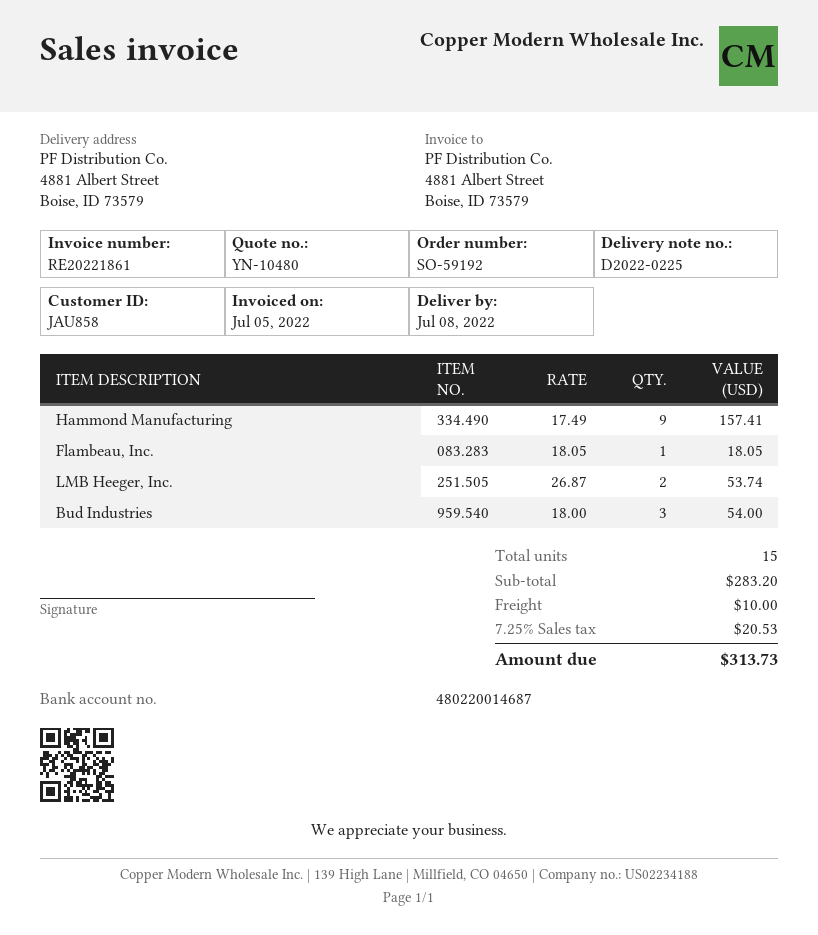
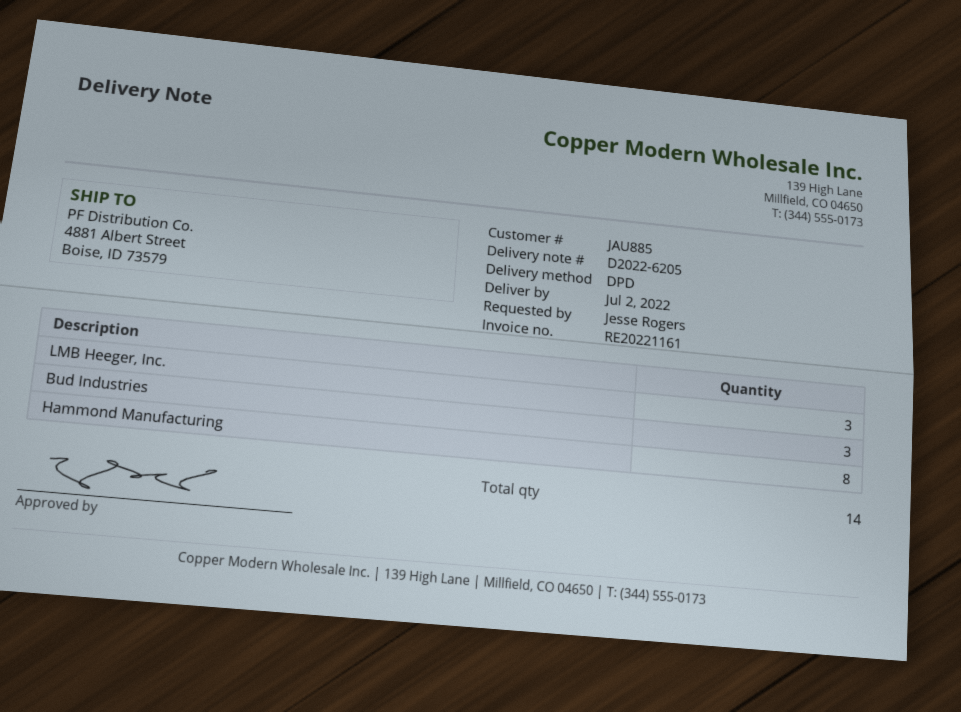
delivery note number: D2022-0225 -> D2022-6205
delivery date: 2022-07-08 -> 2022-07-02
invoice number: RE20221861 -> RE20221161
customer number: JAU858 -> JAU885
Hammond Manufacturing: 9 -> 8
Flambeau, Inc.: 1 -> none
LMB Heeger, Inc.: 2 -> 3
total quantity: 15 -> 14

